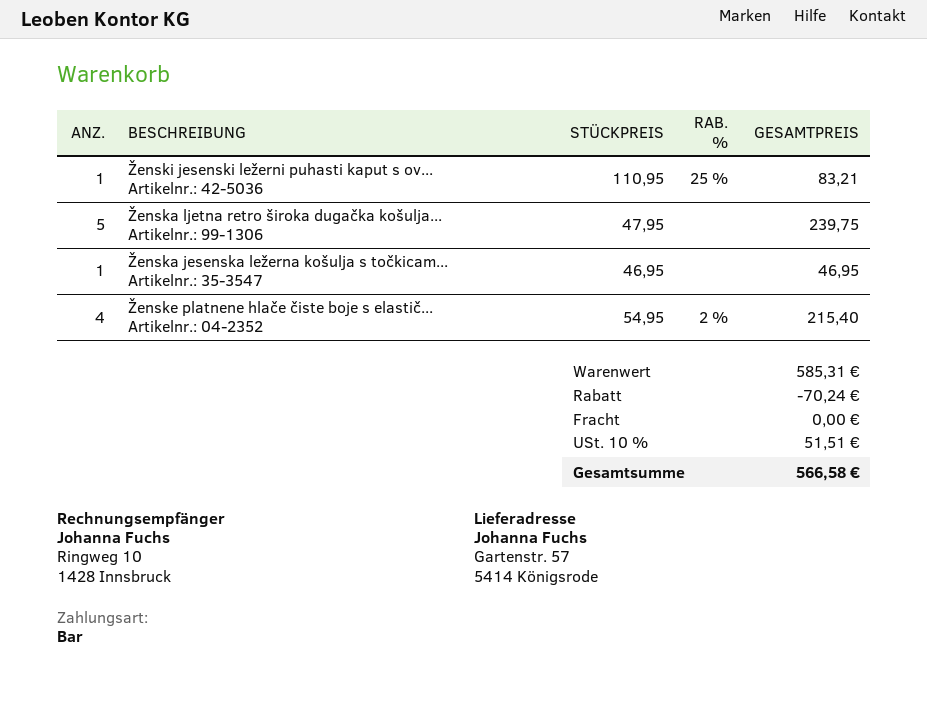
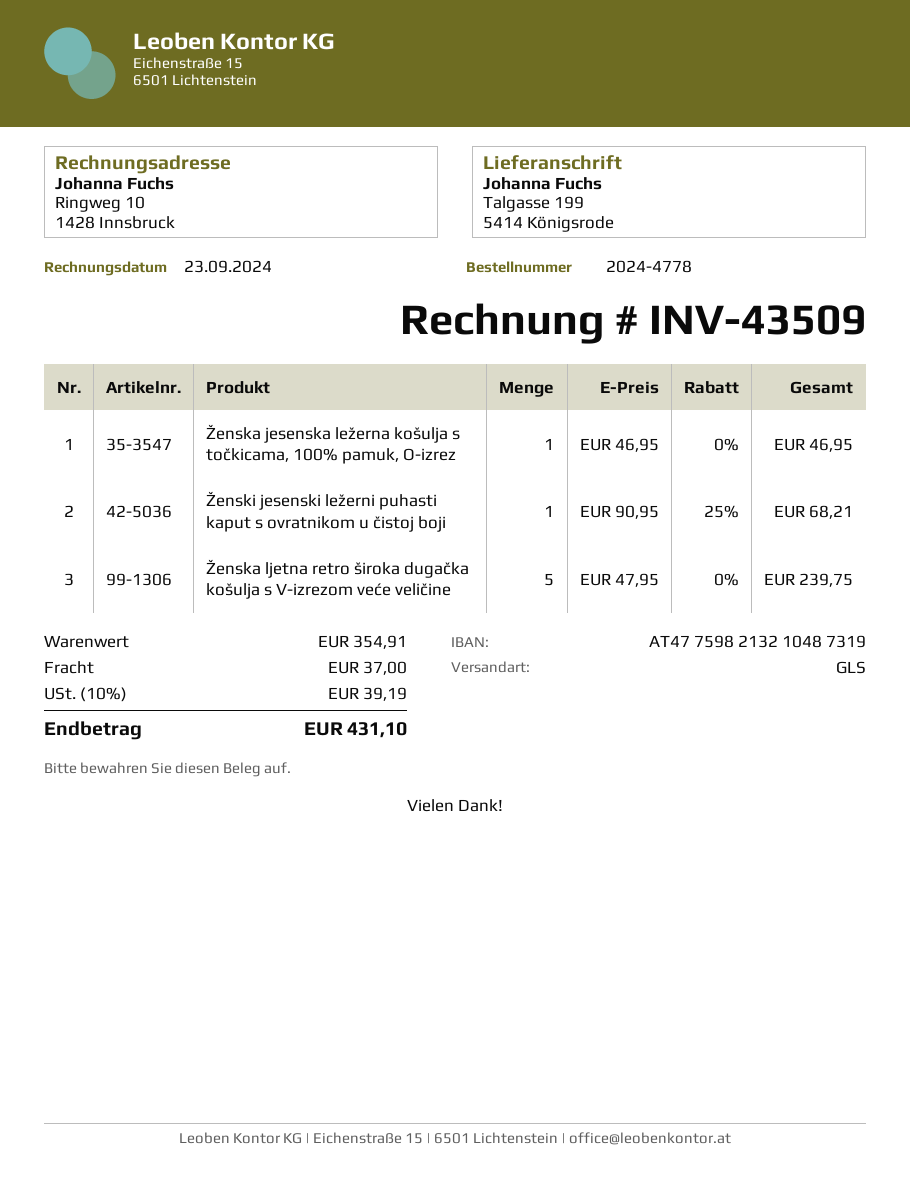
ship to: Gartenstr. 57, 5414 Königsrode -> Talgasse 199, 5414 Königsrode
Ženski jesenski ležerni puhasti kaput s ov...: 1 x 110.95 - 25% = 83.21 -> 1 x 90.95 - 25% = 68.21
Ženske platnene hlače čiste boje s elastič...: 4 x 54.95 - 2% = 215.40 -> none
subtotal: 585.31 -> 354.91
discount: 70.24 -> none
shipping: 0.00 -> 37.00
tax: 10% = 51.51 -> 10% = 39.19
total: 566.58 -> 431.10

